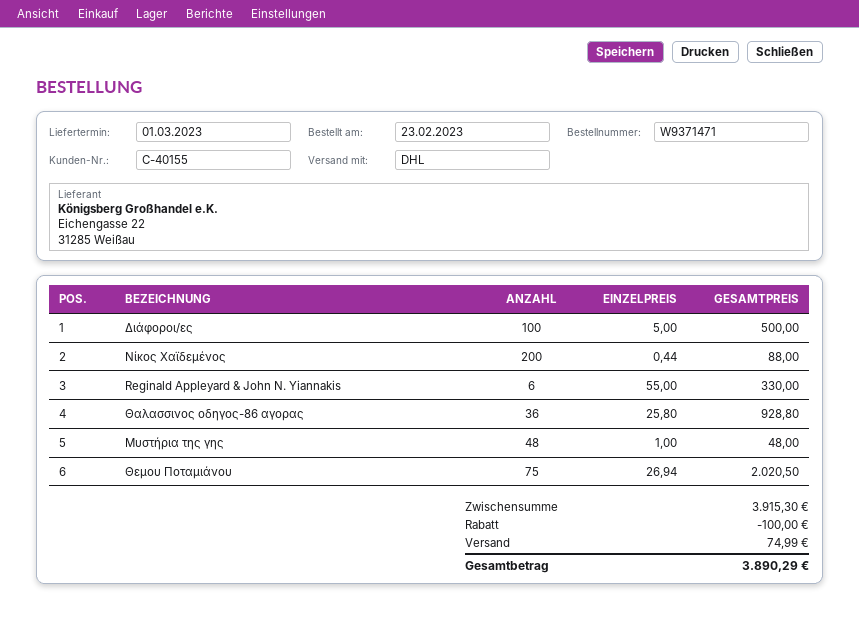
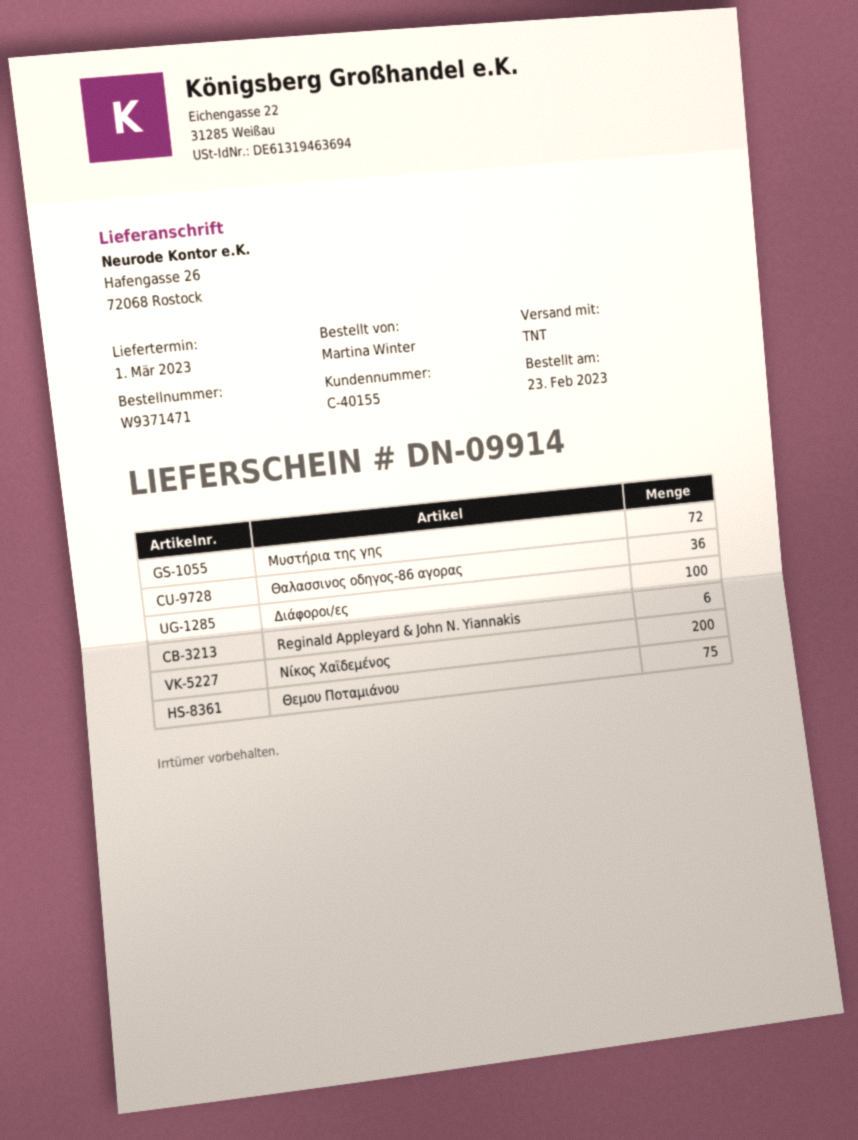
shipping method: DHL -> TNT
Μυστήρια της γης: 48 -> 72

